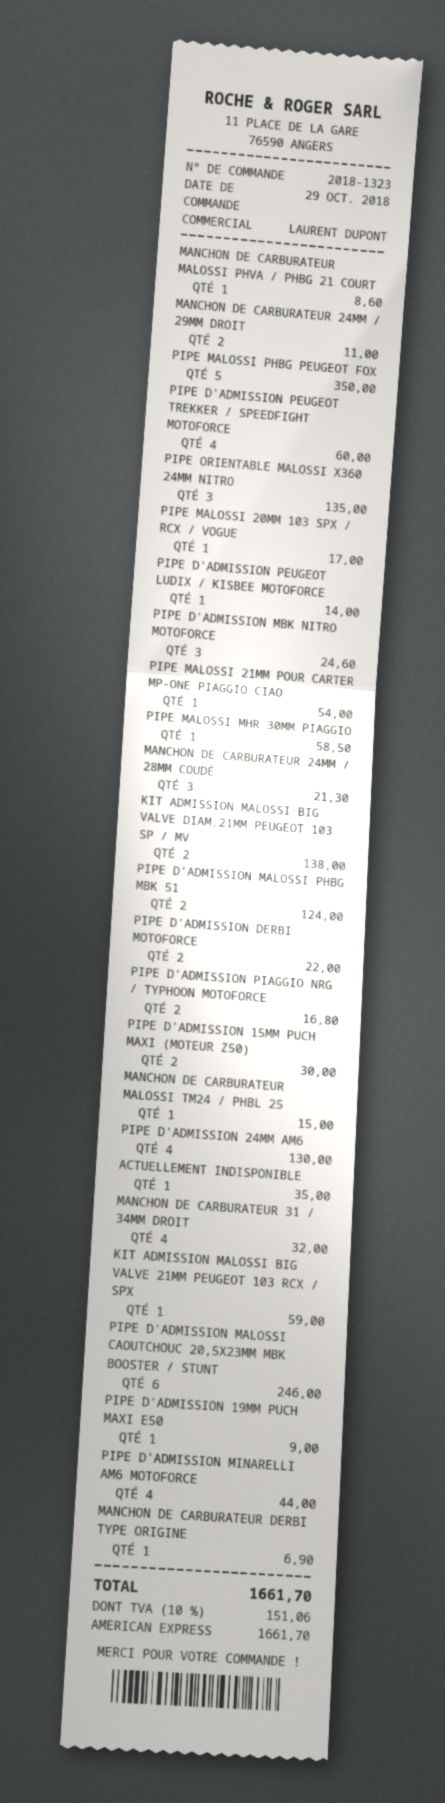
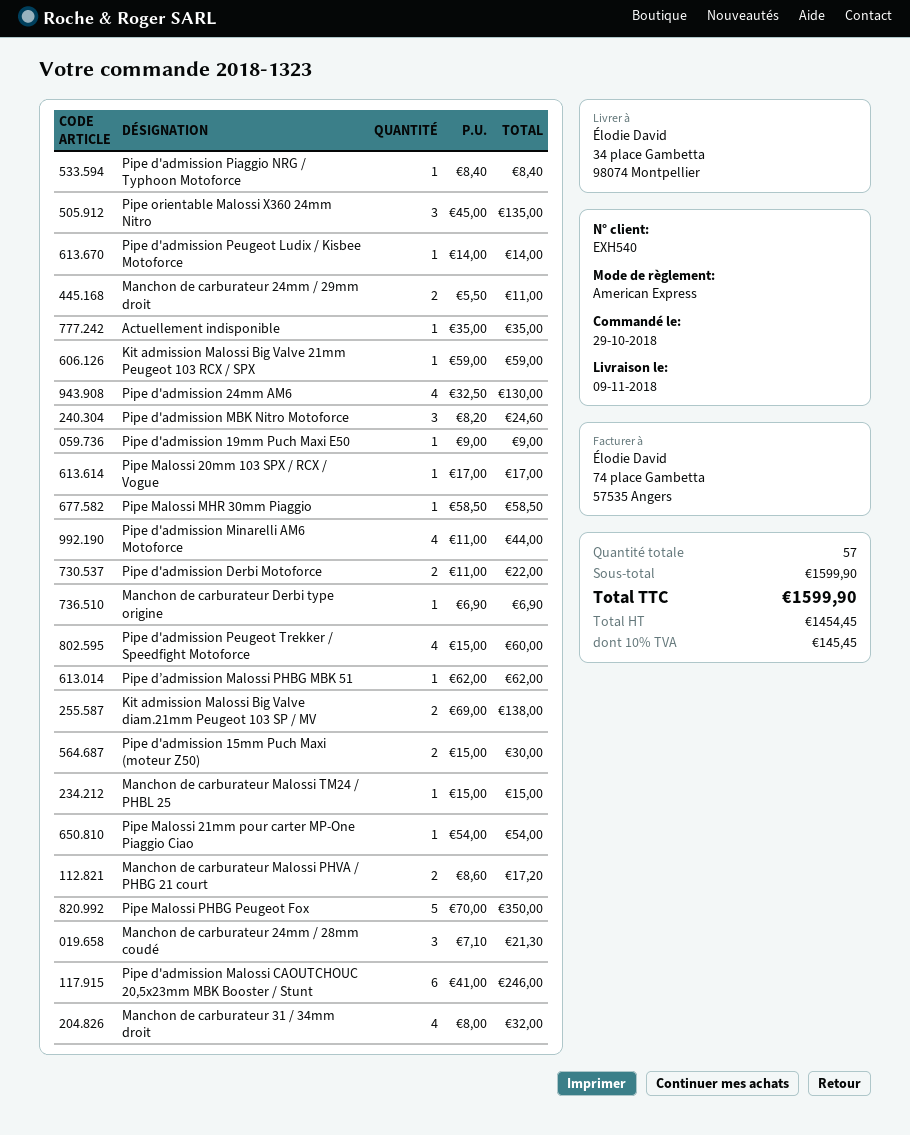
MANCHON DE CARBURATEUR MALOSSI PHVA / PHBG 21 COURT: 1 for 8.60 -> 2 for 17.20
PIPE D’ADMISSION MALOSSI PHBG MBK 51: 2 for 124.00 -> 1 for 62.00
PIPE D'ADMISSION PIAGGIO NRG / TYPHOON MOTOFORCE: 2 for 16.80 -> 1 for 8.40
tax: 10% = 151.06 -> 10% = 145.45
total: 1661.70 -> 1599.90

